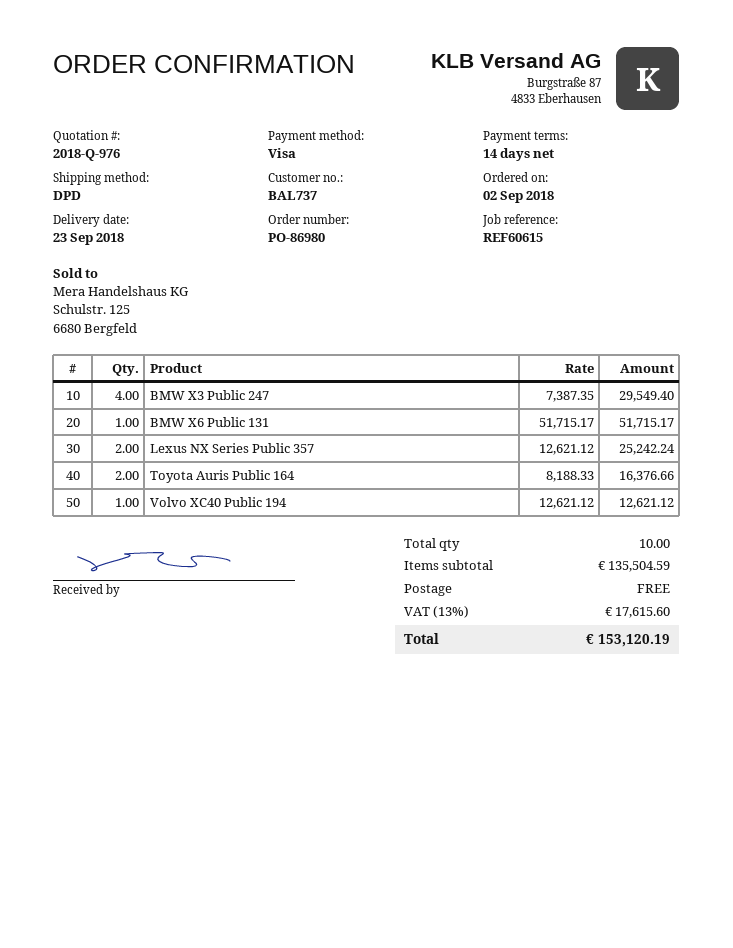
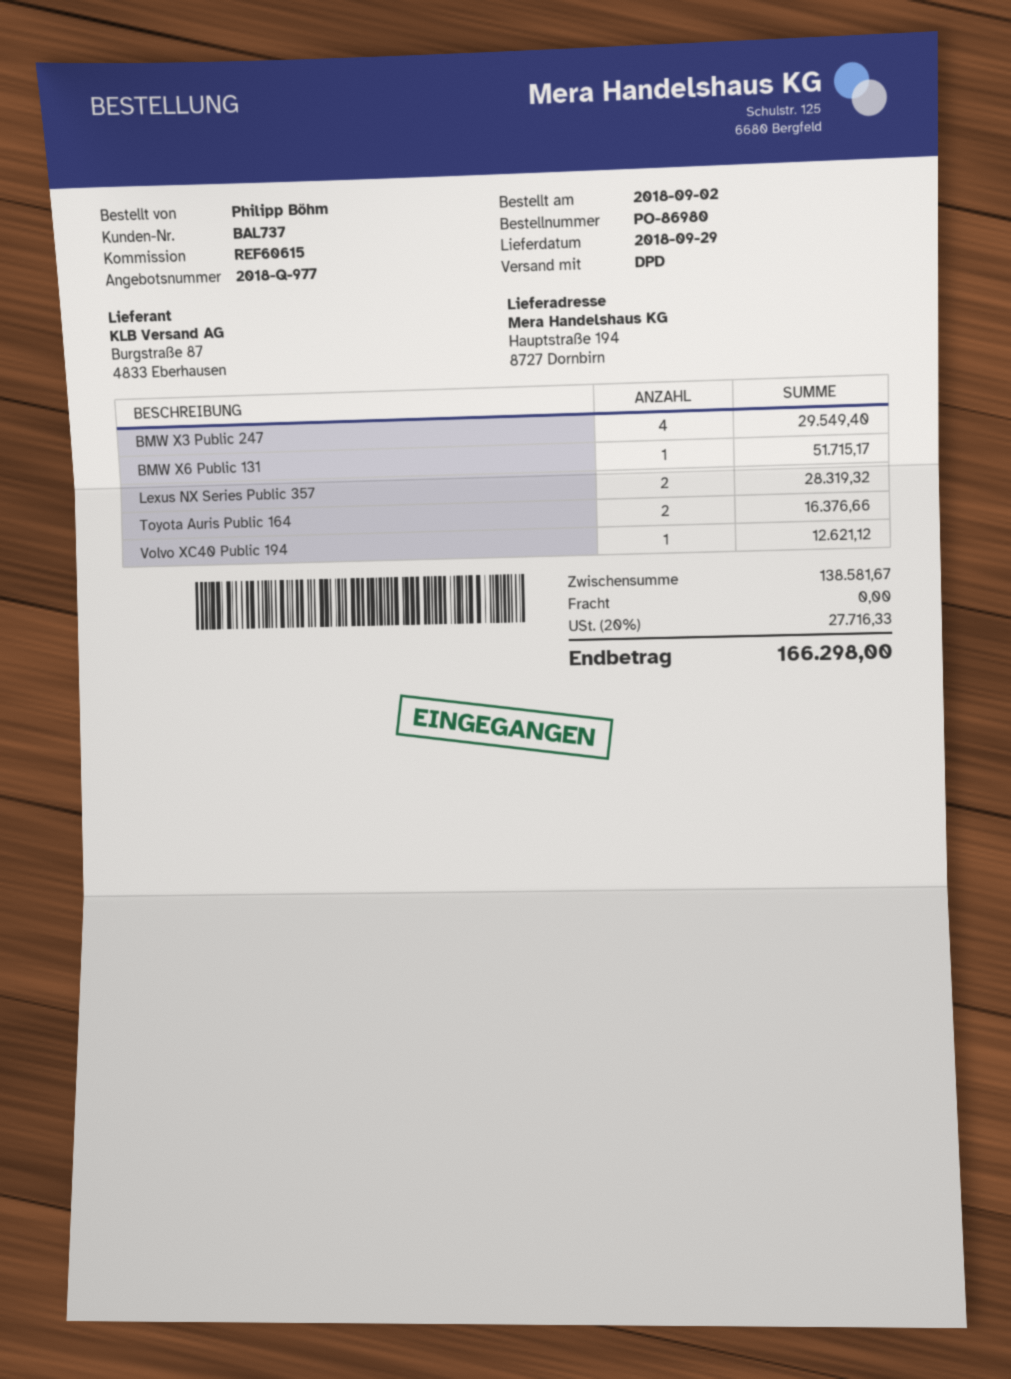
quote number: 2018-Q-976 -> 2018-Q-977
delivery date: 2018-09-23 -> 2018-09-29
Lexus NX Series Public 357: 2 for 25242.24 -> 2 for 28319.32
subtotal: 135504.59 -> 138581.67
tax: 13% = 17615.60 -> 20% = 27716.33
total: 153120.19 -> 166298.00

